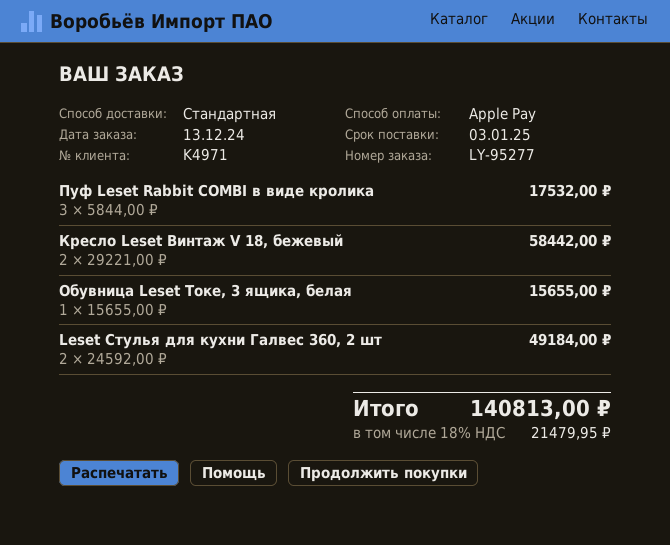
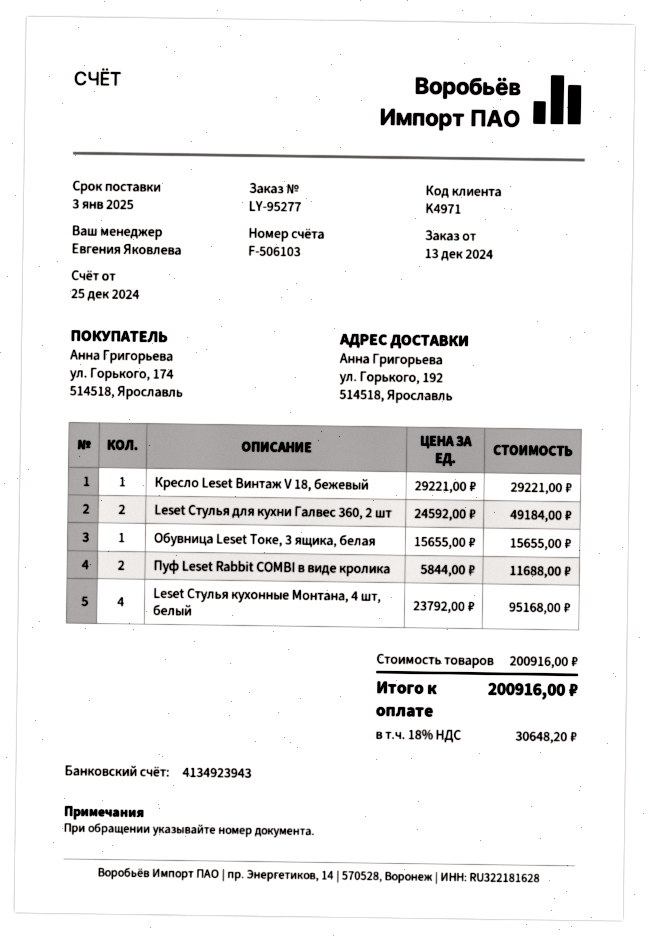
Пуф Leset Rabbit COMBI в виде кролика: 3 x 5844.00 = 17532.00 -> 2 x 5844.00 = 11688.00
Кресло Leset Винтаж V 18, бежевый: 2 x 29221.00 = 58442.00 -> 1 x 29221.00 = 29221.00
Leset Стулья кухонные Монтана, 4 шт, белый: none -> 4 x 23792.00 = 95168.00
tax: 18% = 21479.95 -> 18% = 30648.20
total: 140813.00 -> 200916.00

